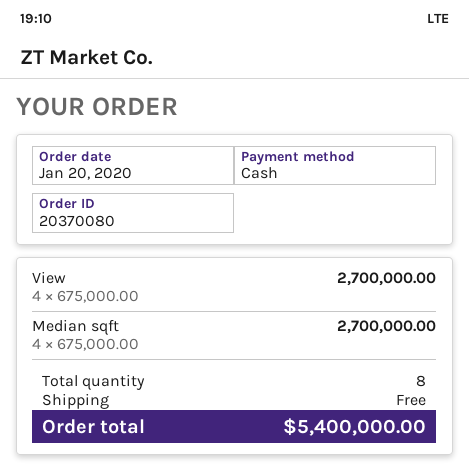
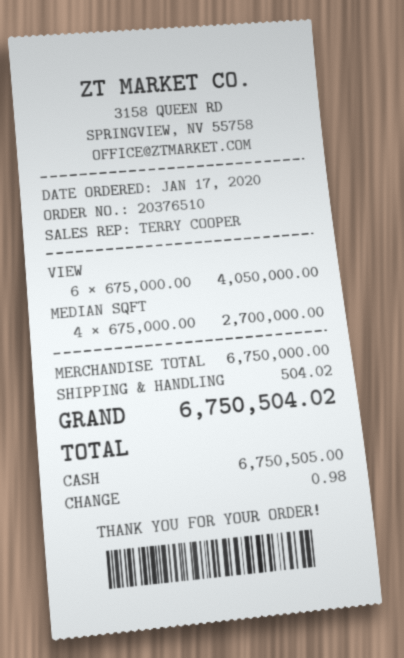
order number: 20370080 -> 20376510
order date: 2020-01-20 -> 2020-01-17
View: 4 x 675000.00 = 2700000.00 -> 6 x 675000.00 = 4050000.00
shipping: 0.00 -> 504.02
total: 5400000.00 -> 6750504.02

